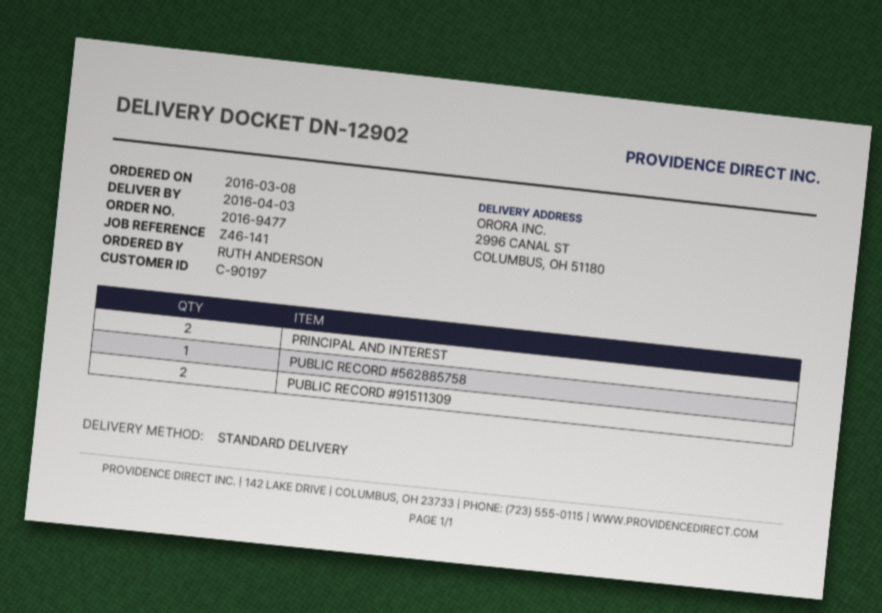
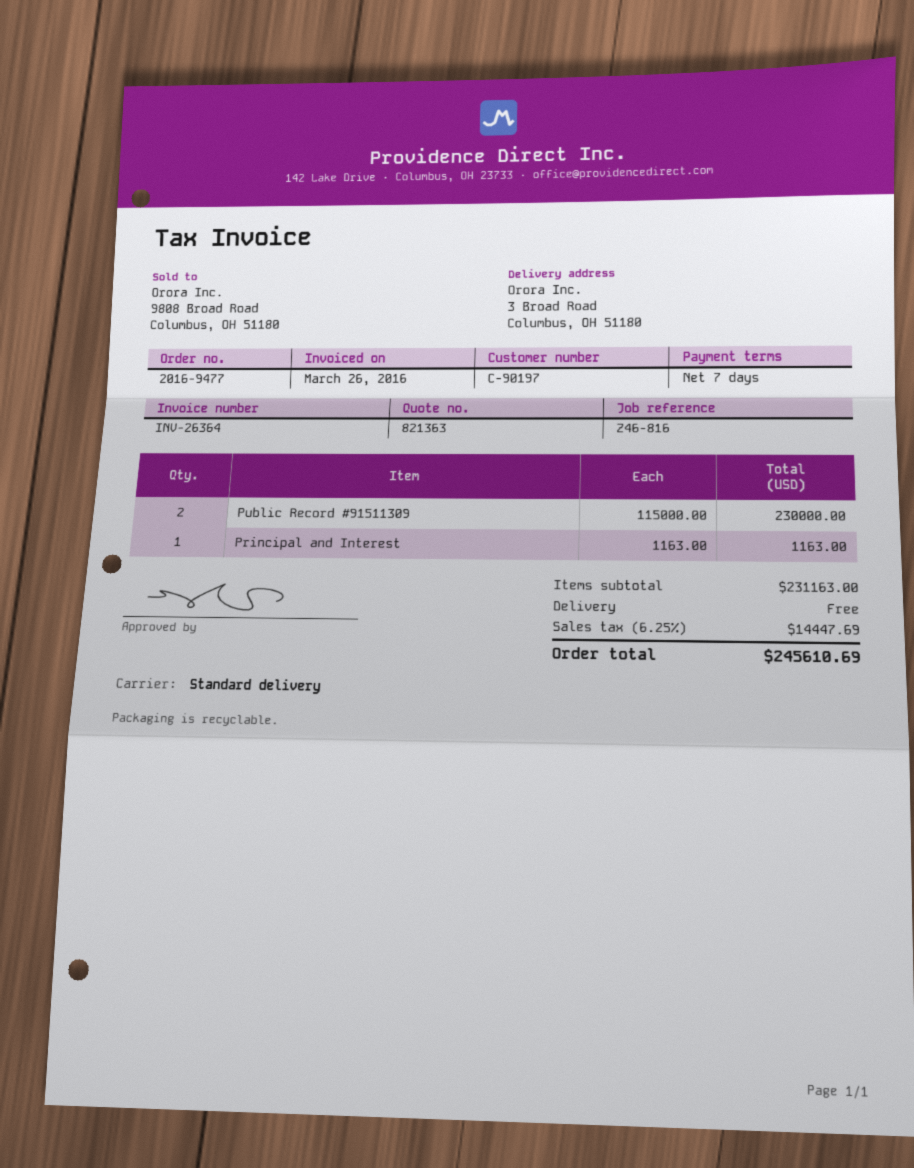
reference: Z46-141 -> Z46-816
ship to: 2996 CANAL ST, COLUMBUS, OH 51180 -> 3 Broad Road, Columbus, OH 51180
PRINCIPAL AND INTEREST: 2 -> 1
PUBLIC RECORD #562885758: 1 -> none

